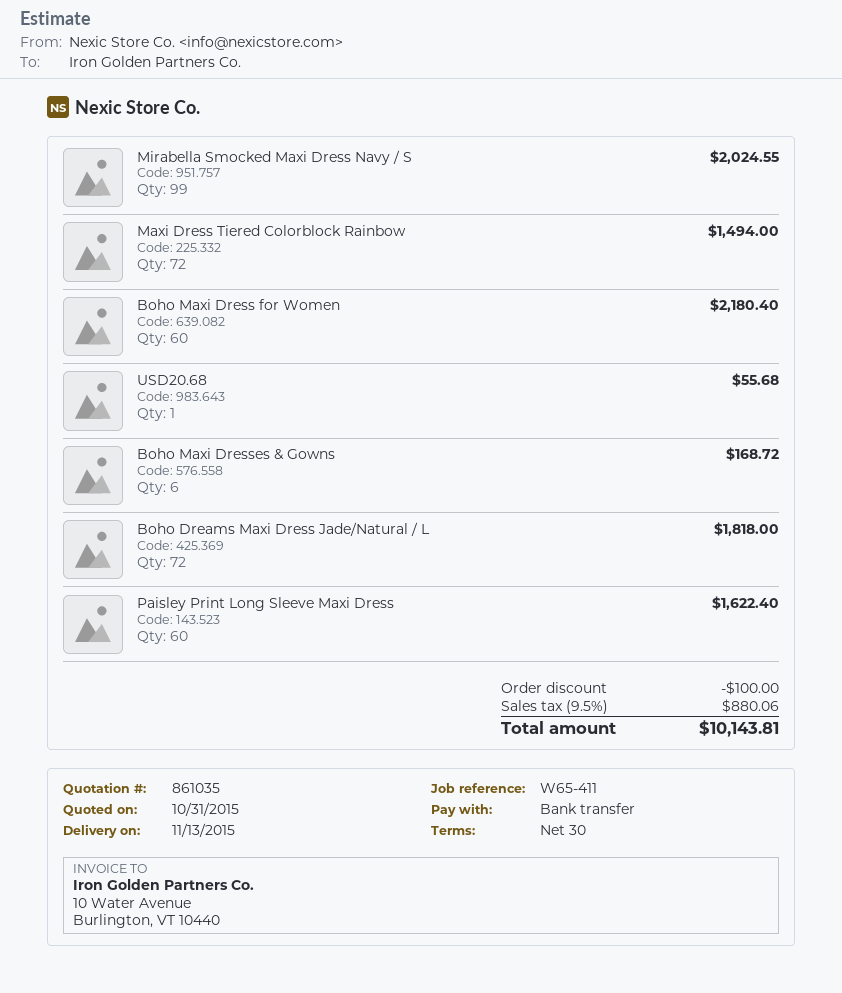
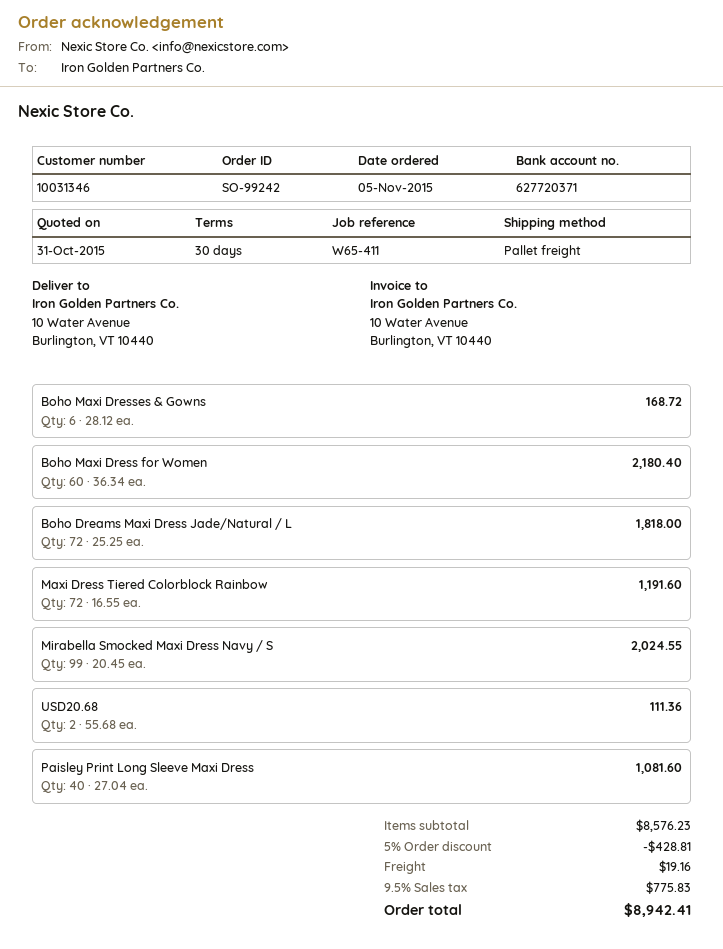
Maxi Dress Tiered Colorblock Rainbow: 72 for 1494.00 -> 72 for 1191.60
USD20.68: 1 for 55.68 -> 2 for 111.36
Paisley Print Long Sleeve Maxi Dress: 60 for 1622.40 -> 40 for 1081.60
discount: 100.00 -> 428.81
shipping: none -> 19.16
tax: 9.5% = 880.06 -> 9.5% = 775.83
total: 10143.81 -> 8942.41

